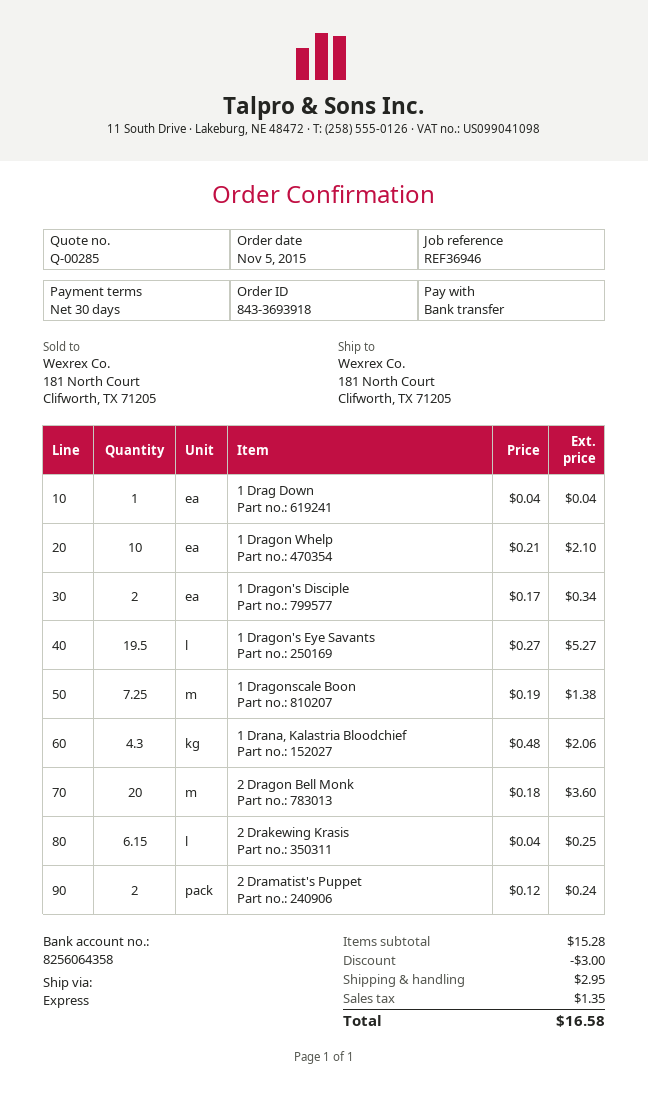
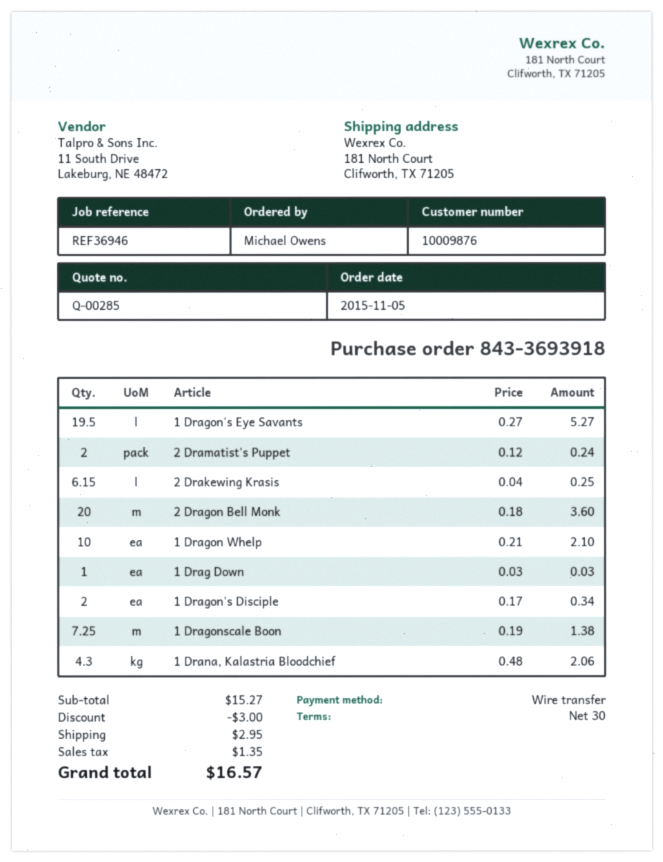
1 Drag Down: 1 x 0.04 = 0.04 -> 1 x 0.03 = 0.03
subtotal: 15.28 -> 15.27
total: 16.58 -> 16.57

